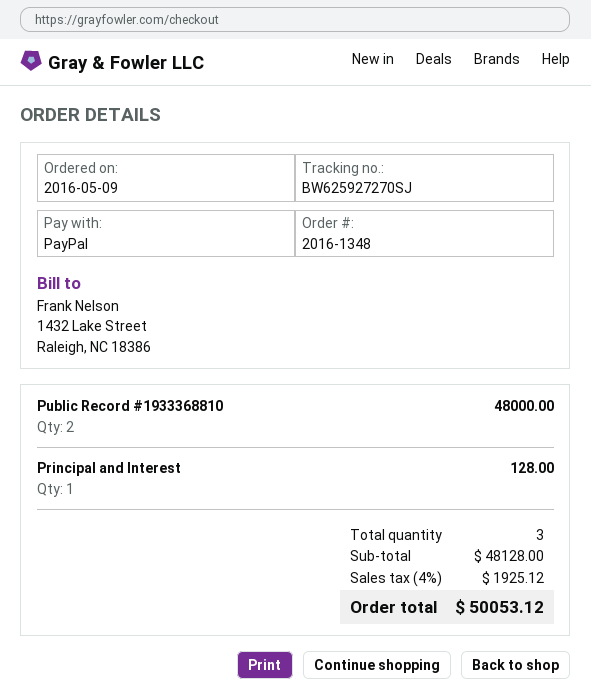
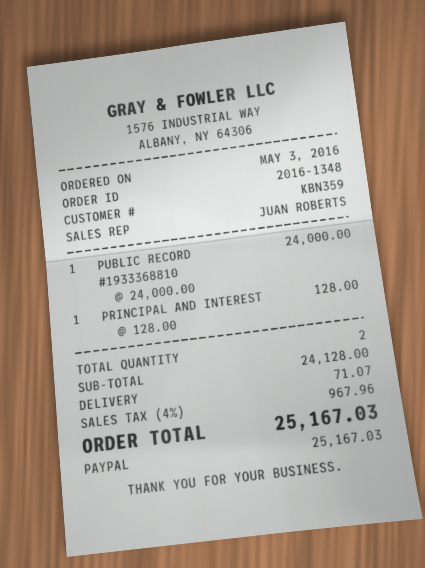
order date: 2016-05-09 -> 2016-05-03
Public Record #1933368810: 2 for 48000.00 -> 1 for 24000.00
total quantity: 3 -> 2
subtotal: 48128.00 -> 24128.00
shipping: none -> 71.07
tax: 4% = 1925.12 -> 4% = 967.96
total: 50053.12 -> 25167.03

